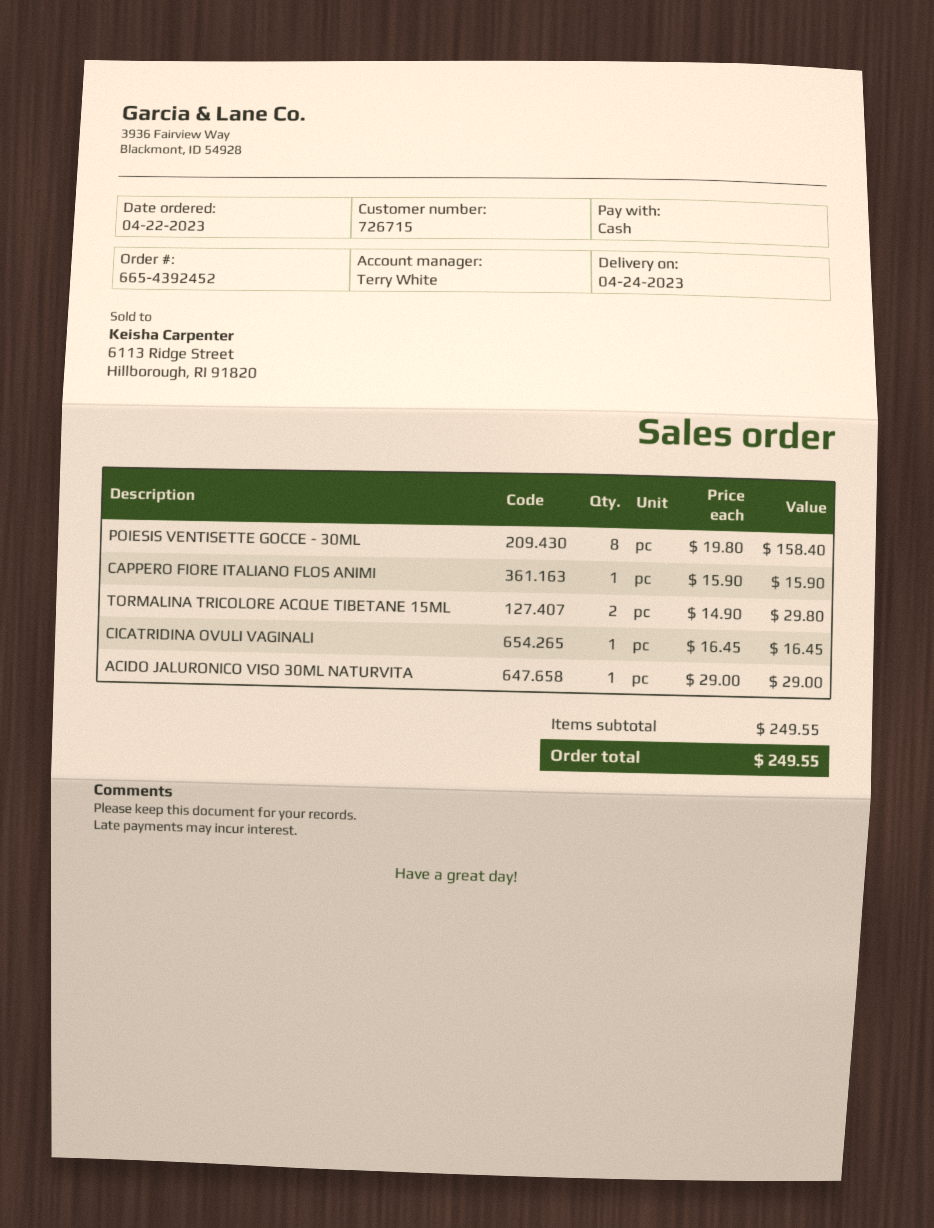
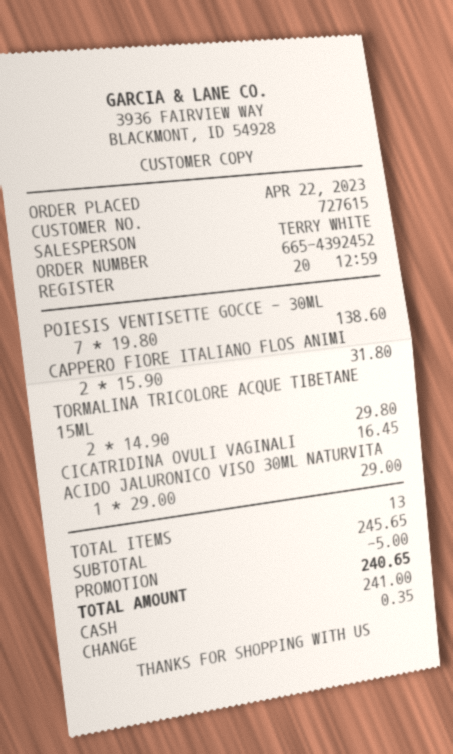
customer number: 726715 -> 727615
POIESIS VENTISETTE GOCCE - 30ML: 8 x 19.80 = 158.40 -> 7 x 19.80 = 138.60
CAPPERO FIORE ITALIANO FLOS ANIMI: 1 x 15.90 = 15.90 -> 2 x 15.90 = 31.80
subtotal: 249.55 -> 245.65
discount: none -> 5.00
total: 249.55 -> 240.65

